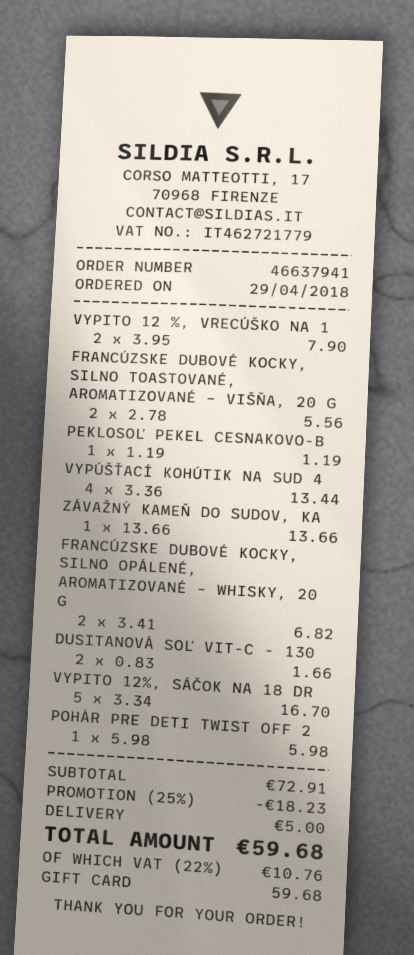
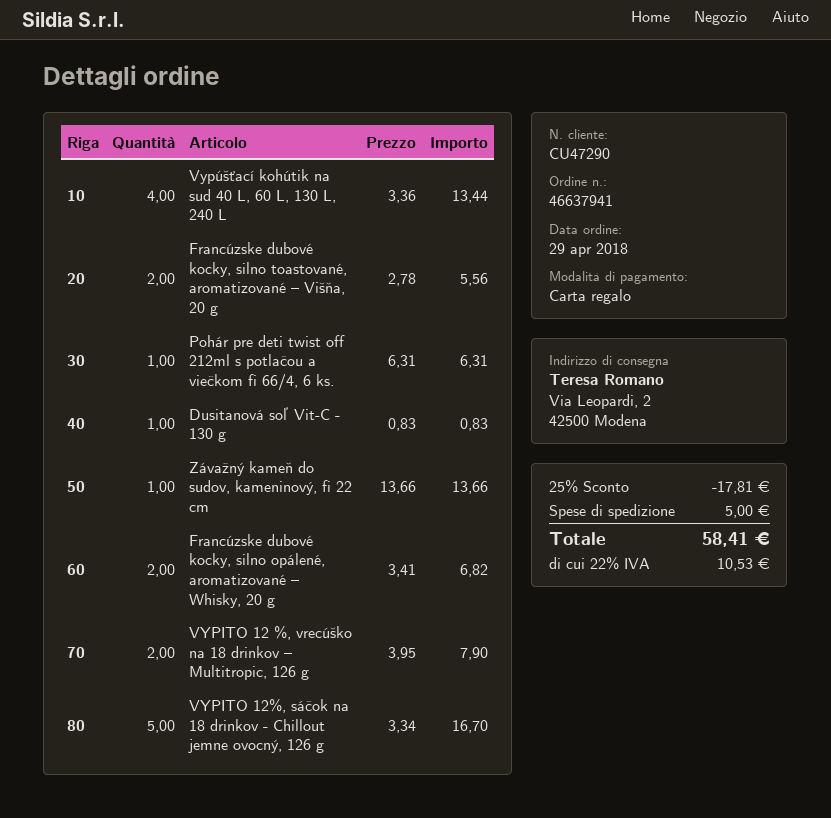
PEKLOSOĽ PEKEL CESNAKOVO-B: 1 x 1.19 = 1.19 -> none
DUSITANOVÁ SOĽ VIT-C - 130: 2 x 0.83 = 1.66 -> 1 x 0.83 = 0.83
POHÁR PRE DETI TWIST OFF 2: 1 x 5.98 = 5.98 -> 1 x 6.31 = 6.31
discount: 25% = 18.23 -> 25% = 17.81
tax: 22% = 10.76 -> 22% = 10.53
total: 59.68 -> 58.41

